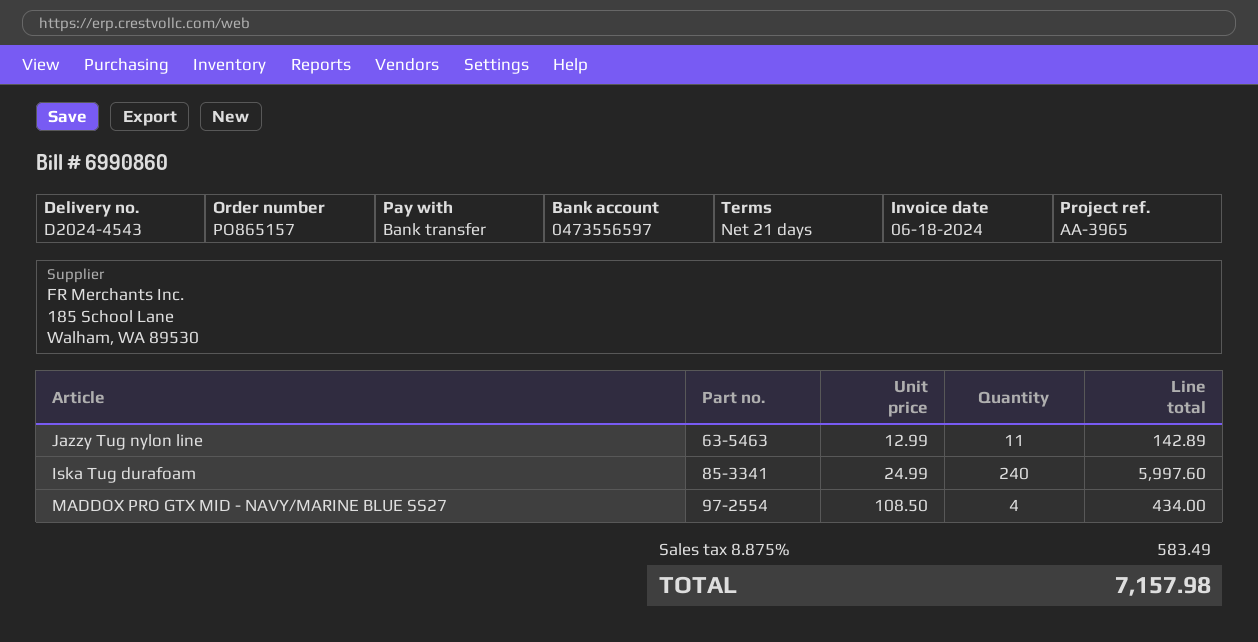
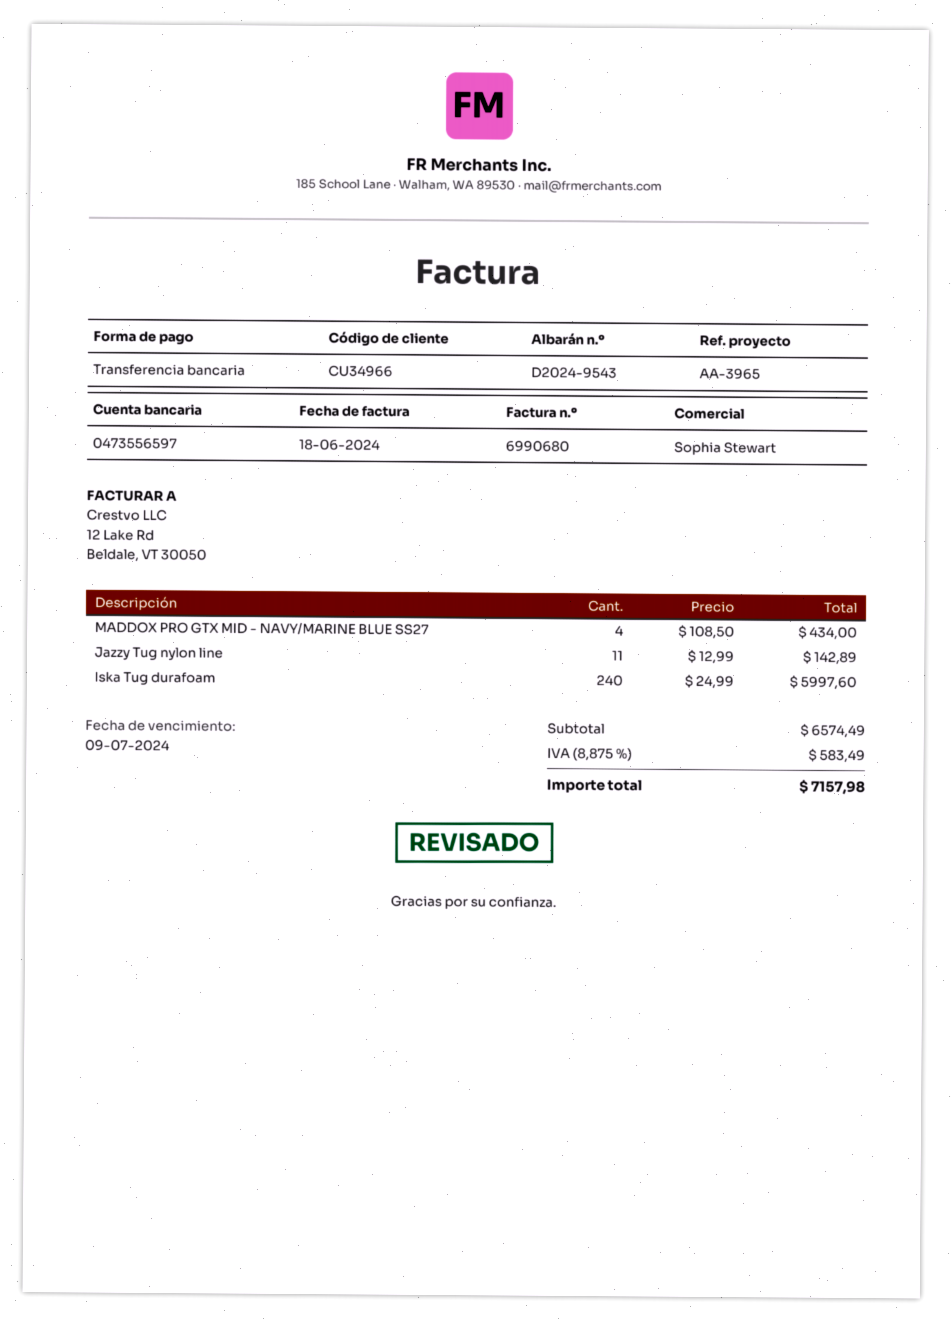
delivery note number: D2024-4543 -> D2024-9543
invoice number: 6990860 -> 6990680

